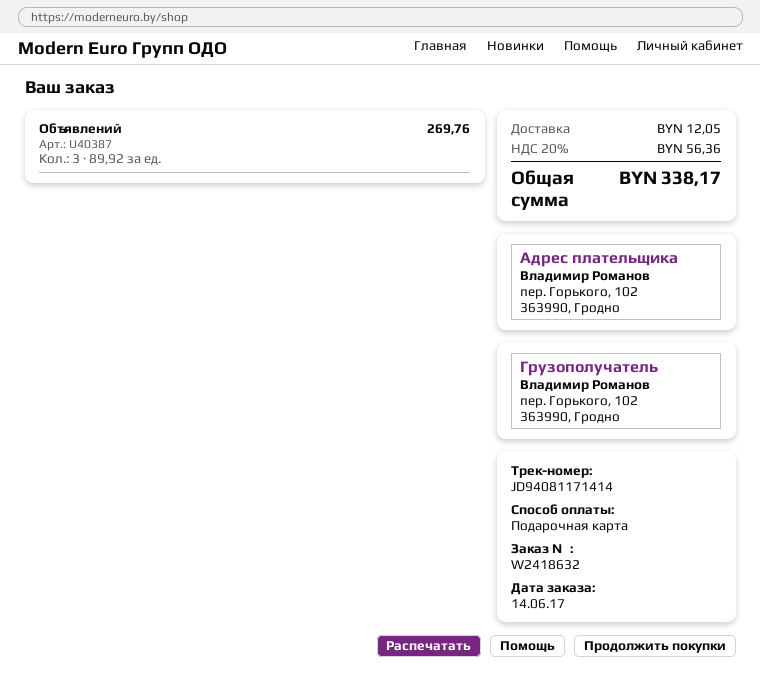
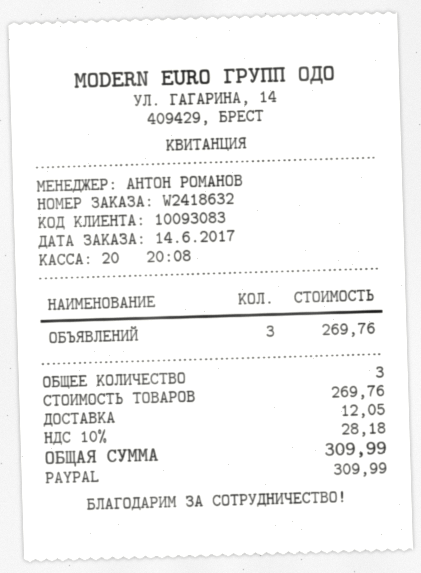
payment method: gift card -> PayPal
tax: 20% = 56.36 -> 10% = 28.18
total: 338.17 -> 309.99

